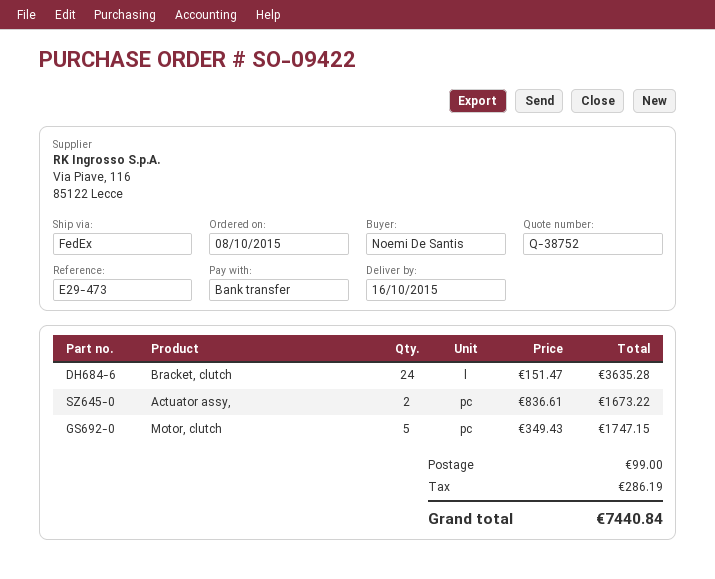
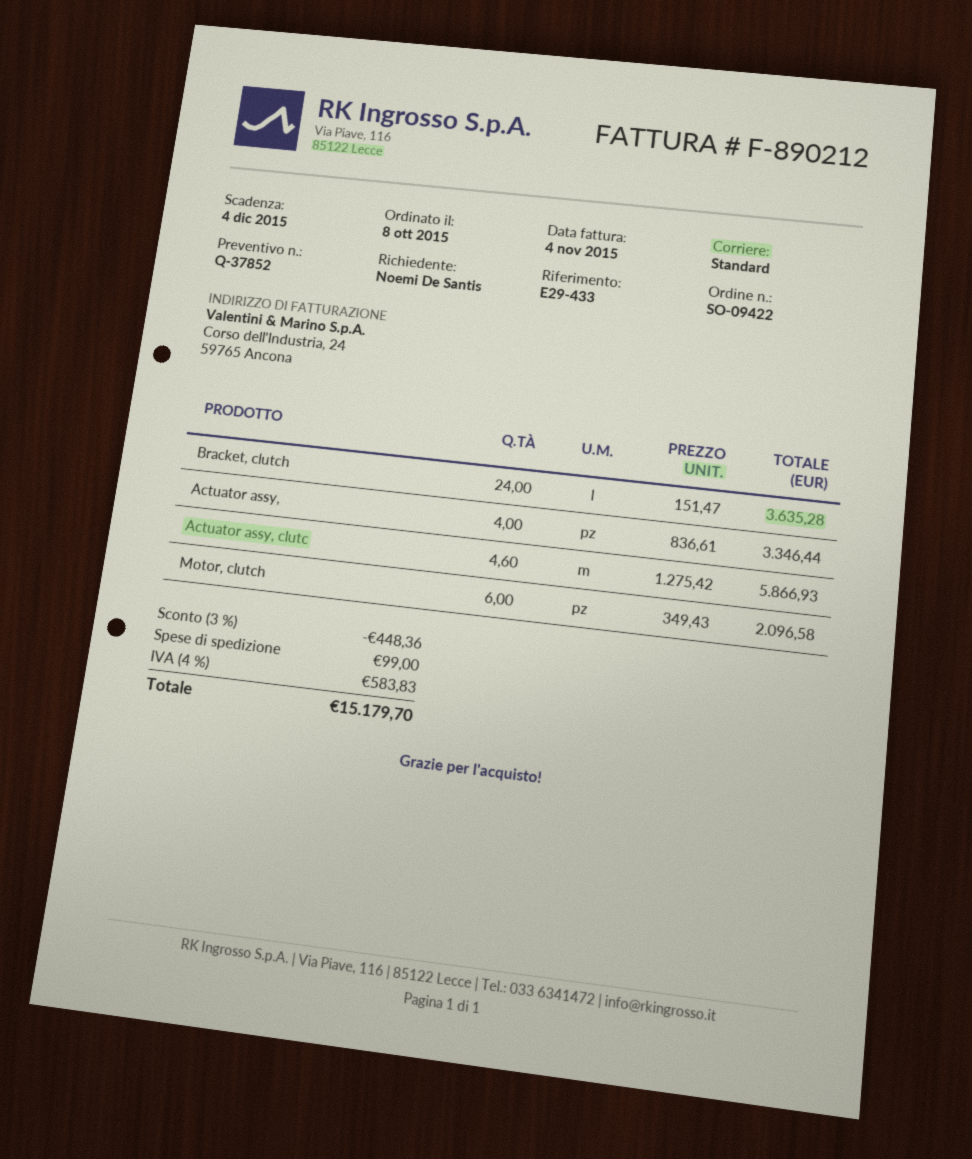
quote number: Q-38752 -> Q-37852
reference: E29-473 -> E29-433
shipping method: FedEx -> standard
Actuator assy,: 2 x 836.61 = 1673.22 -> 4 x 836.61 = 3346.44
Motor, clutch: 5 x 349.43 = 1747.15 -> 6 x 349.43 = 2096.58
Actuator assy, clutc: none -> 4.6 x 1275.42 = 5866.93
discount: none -> 3% = 448.36
tax: 286.19 -> 583.83
total: 7440.84 -> 15179.70

